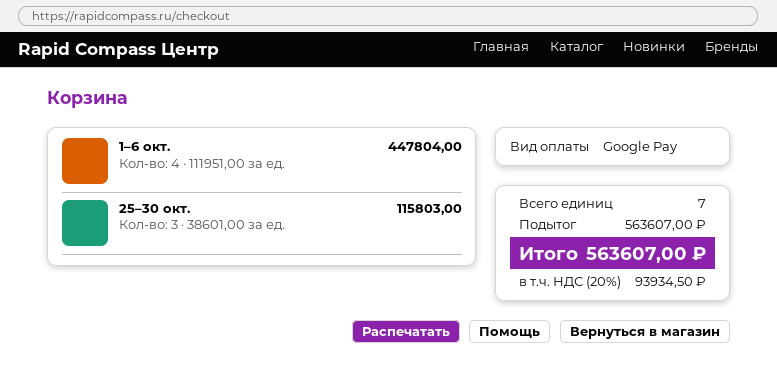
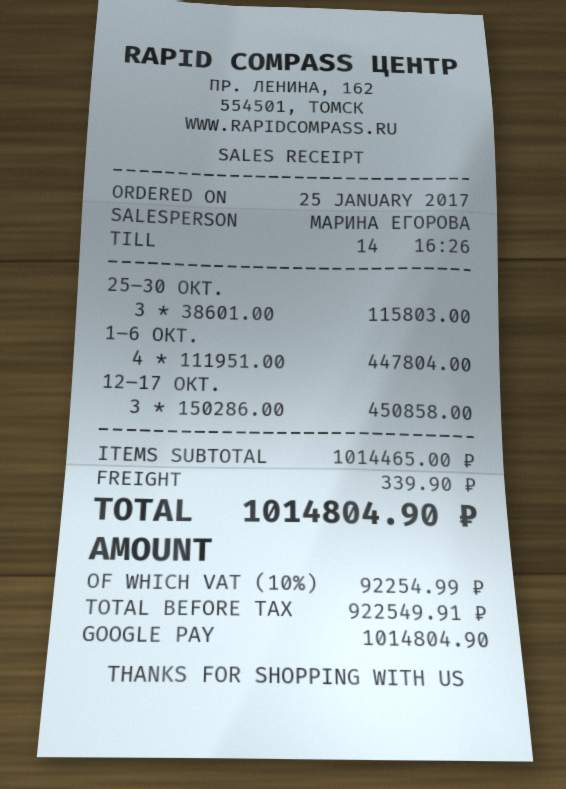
12–17 ОКТ.: none -> 3 x 150286.00 = 450858.00
subtotal: 563607.00 -> 1014465.00
shipping: none -> 339.90
tax: 20% = 93934.50 -> 10% = 92254.99
total: 563607.00 -> 1014804.90

